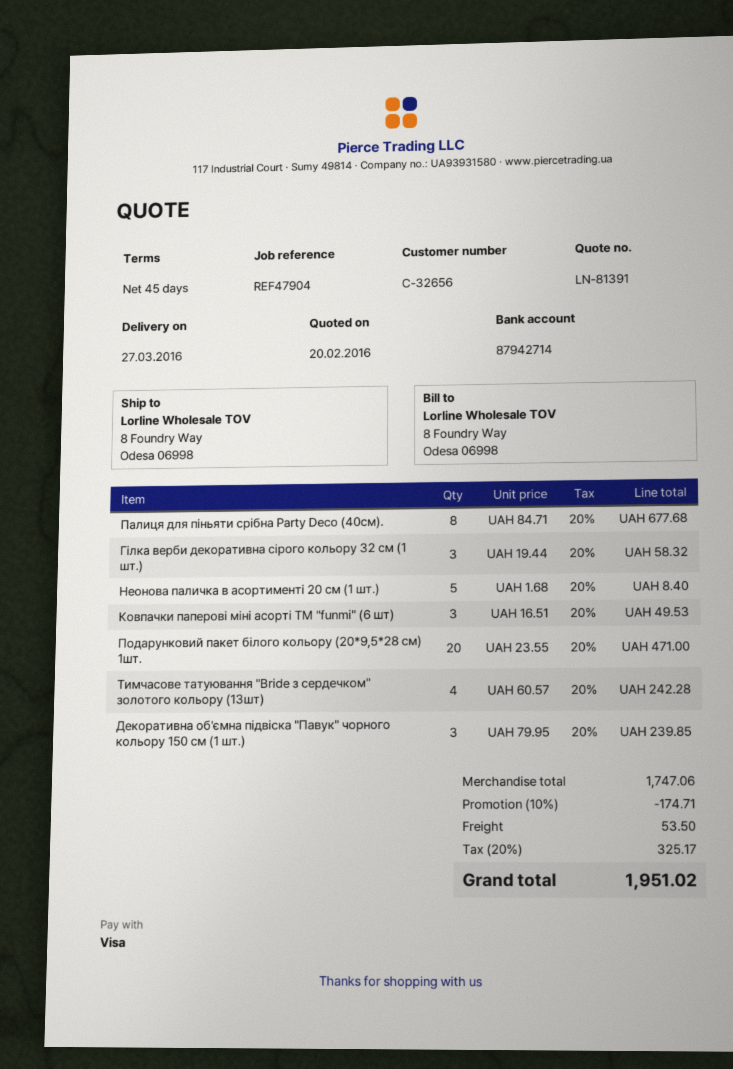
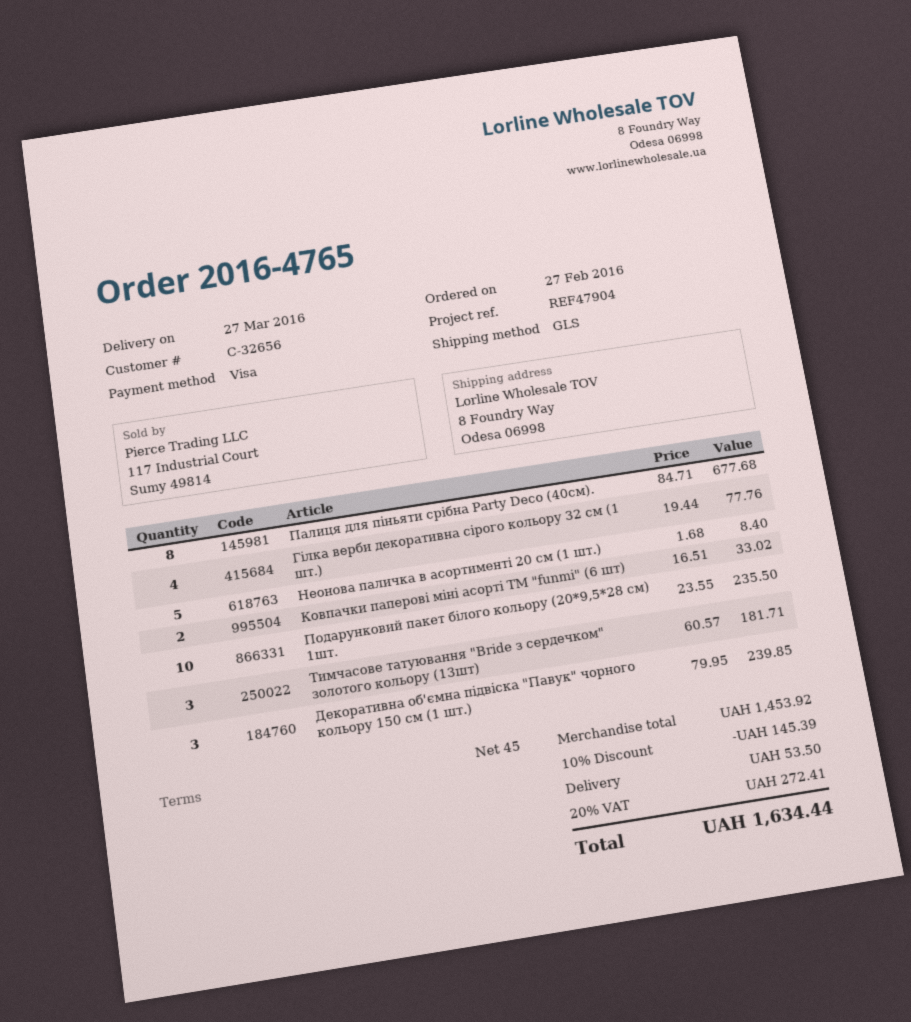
Гілка верби декоративна сірого кольору 32 см (1 шт.): 3 x 19.44 = 58.32 -> 4 x 19.44 = 77.76
Ковпачки паперові міні асорті ТМ "funmi" (6 шт): 3 x 16.51 = 49.53 -> 2 x 16.51 = 33.02
Подарунковий пакет білого кольору (20*9,5*28 см) 1шт.: 20 x 23.55 = 471.00 -> 10 x 23.55 = 235.50
Тимчасове татуювання "Bride з сердечком" золотого кольору (13шт): 4 x 60.57 = 242.28 -> 3 x 60.57 = 181.71
subtotal: 1747.06 -> 1453.92
discount: 10% = 174.71 -> 10% = 145.39
tax: 20% = 325.17 -> 20% = 272.41
total: 1951.02 -> 1634.44

